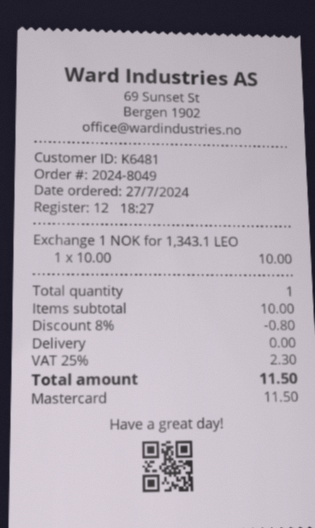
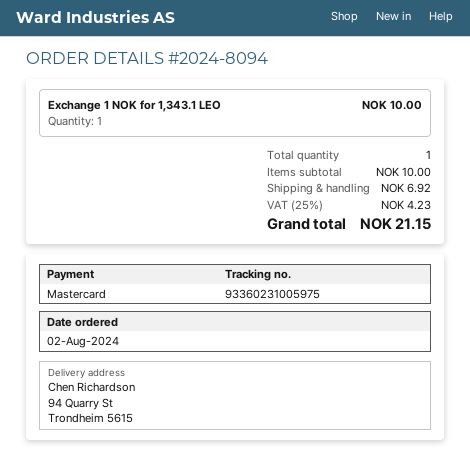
order number: 2024-8049 -> 2024-8094
order date: 2024-07-27 -> 2024-08-02
discount: 8% = 0.80 -> none
shipping: 0.00 -> 6.92
tax: 25% = 2.30 -> 25% = 4.23
total: 11.50 -> 21.15

